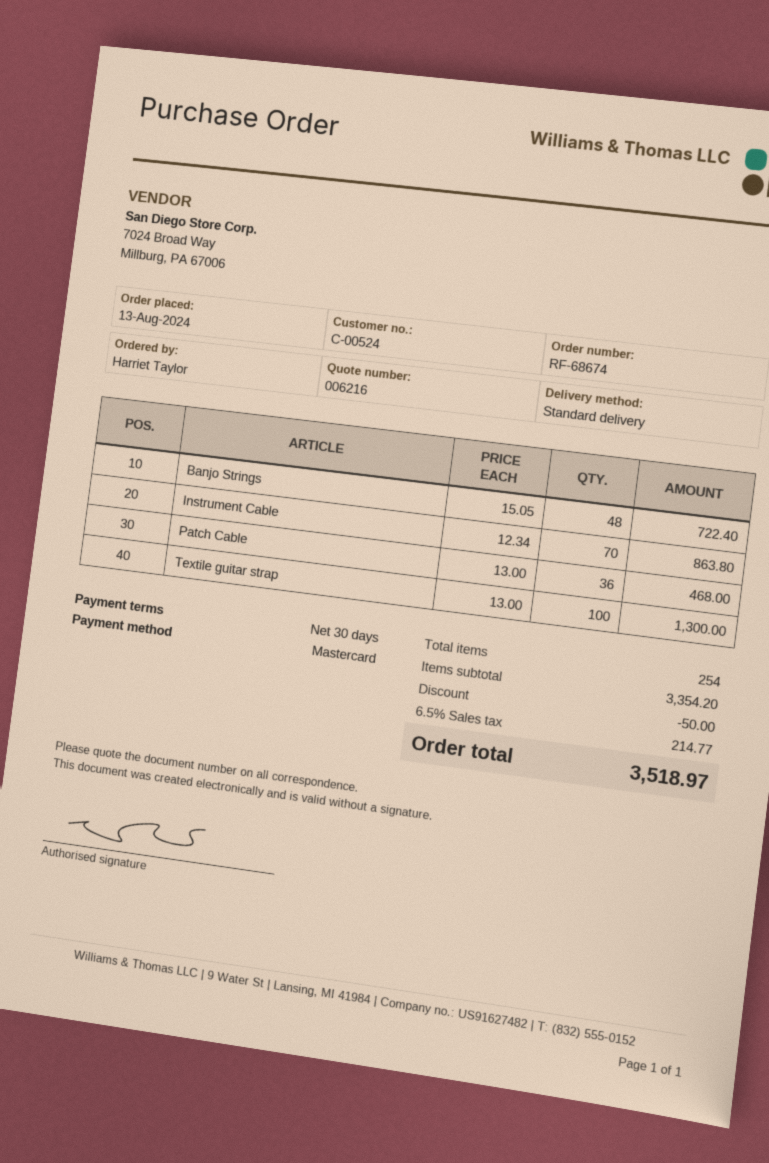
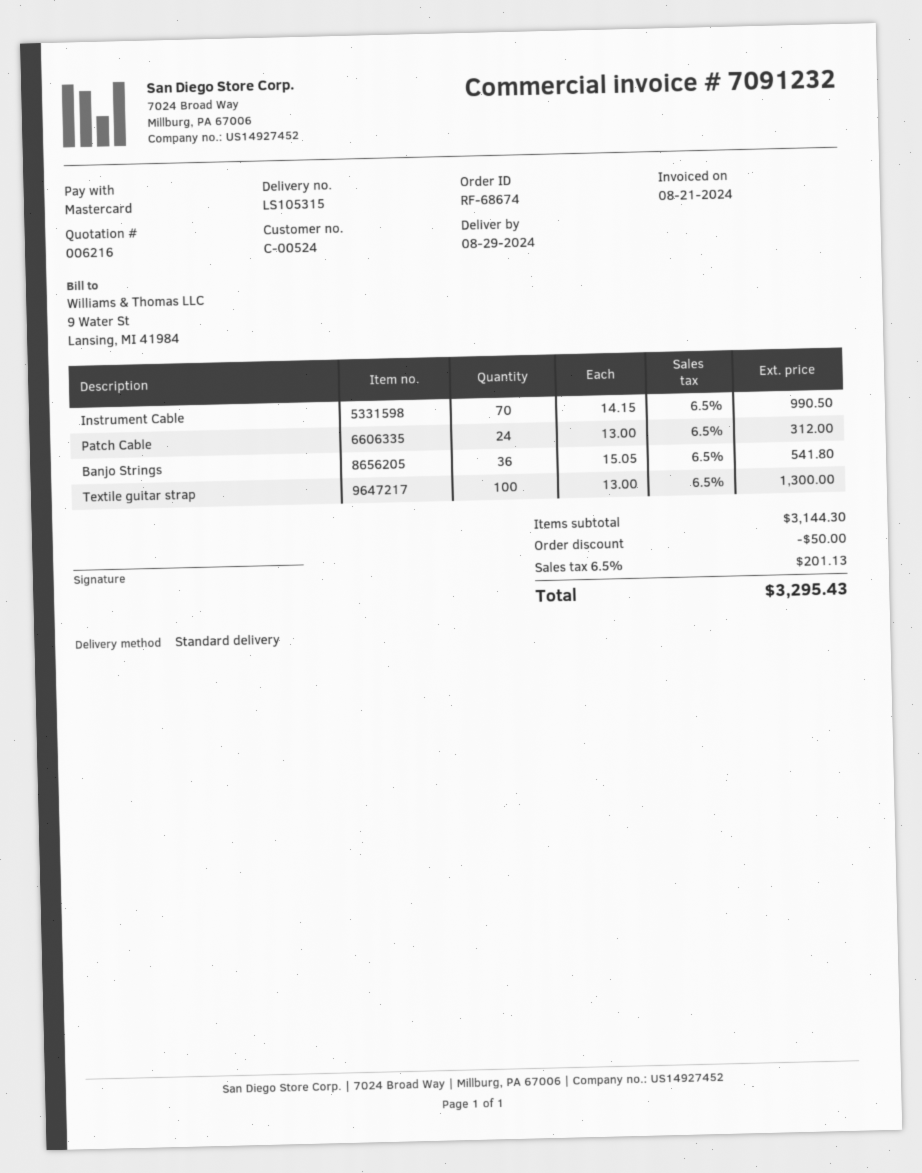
Banjo Strings: 48 x 15.05 = 722.40 -> 36 x 15.05 = 541.80
Instrument Cable: 70 x 12.34 = 863.80 -> 70 x 14.15 = 990.50
Patch Cable: 36 x 13.00 = 468.00 -> 24 x 13.00 = 312.00
subtotal: 3354.20 -> 3144.30
tax: 6.5% = 214.77 -> 6.5% = 201.13
total: 3518.97 -> 3295.43

